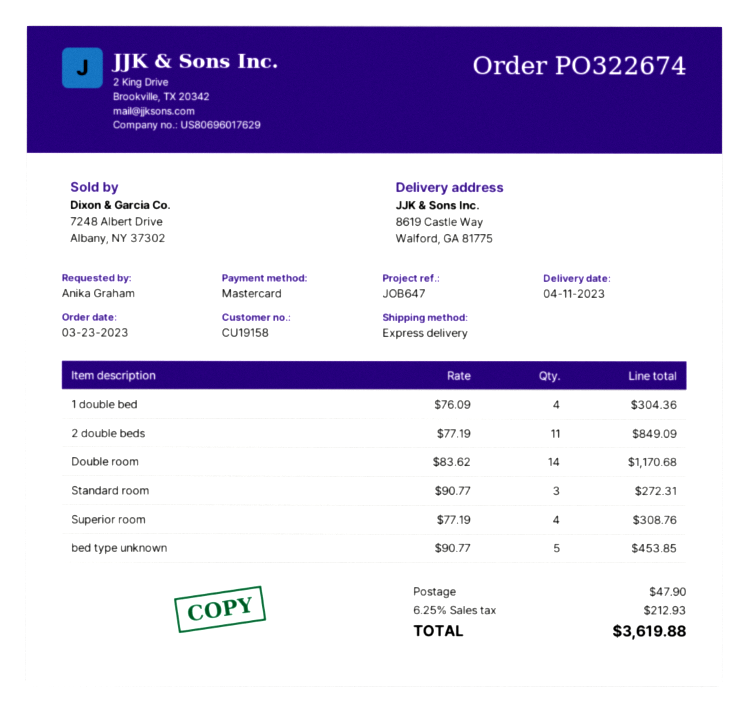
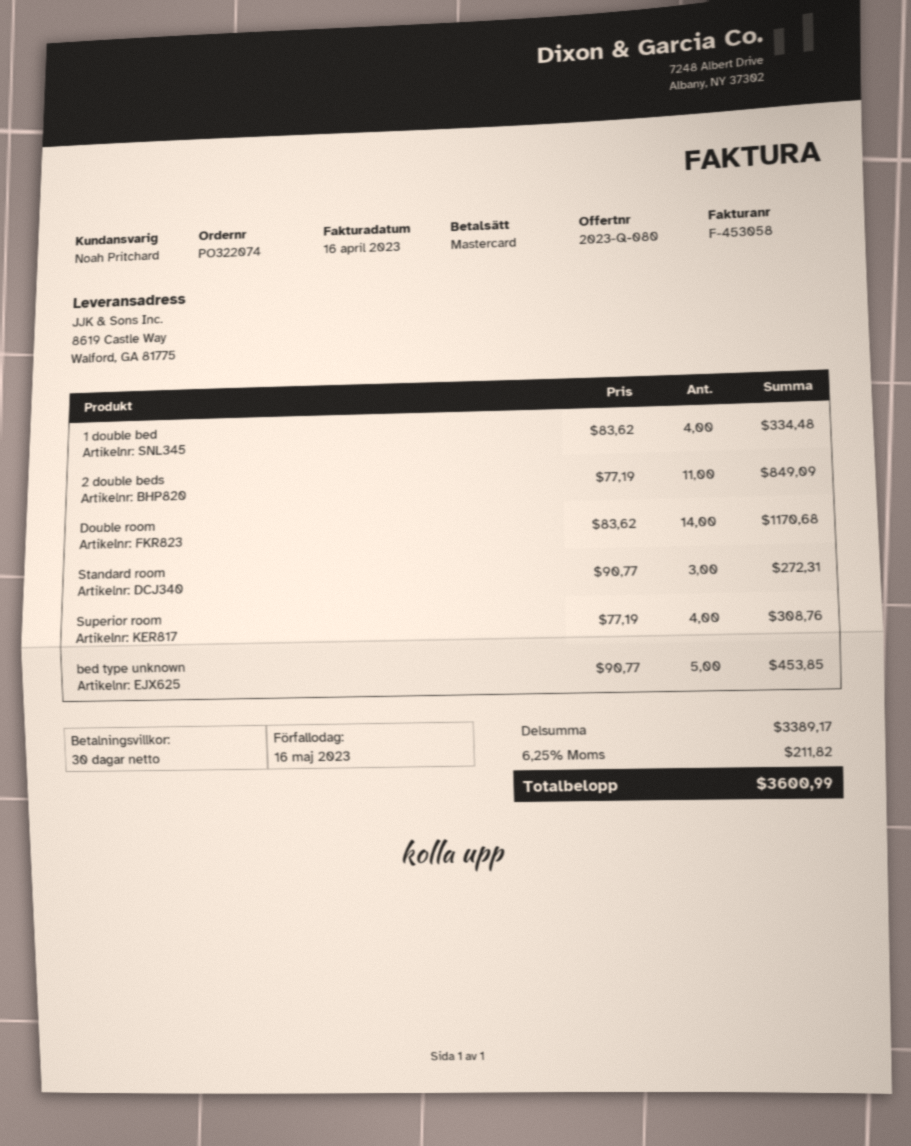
order number: PO322674 -> PO322074
1 double bed: 4 x 76.09 = 304.36 -> 4 x 83.62 = 334.48
shipping: 47.90 -> none
tax: 6.25% = 212.93 -> 6.25% = 211.82
total: 3619.88 -> 3600.99

